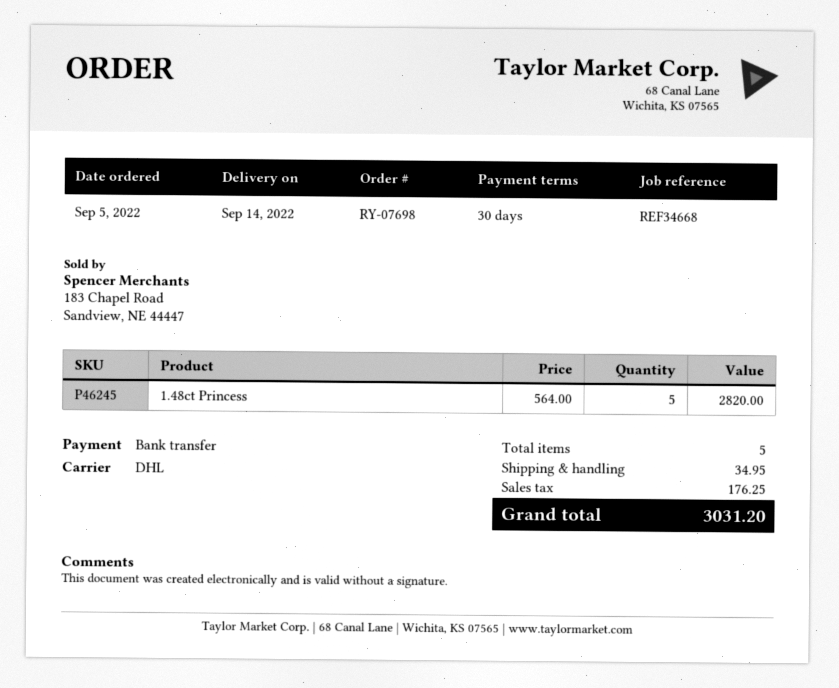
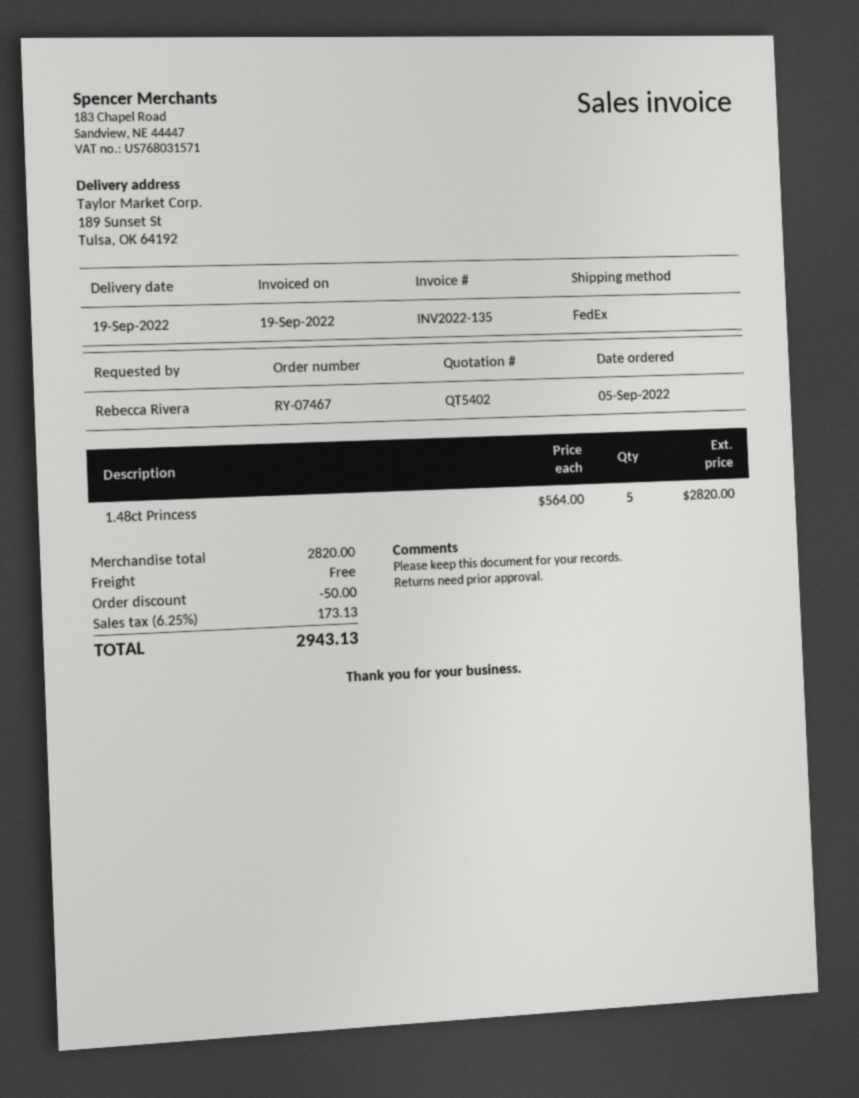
order number: RY-07698 -> RY-07467
delivery date: 2022-09-14 -> 2022-09-19
shipping method: DHL -> FedEx
discount: none -> 50.00
shipping: 34.95 -> 0.00
tax: 176.25 -> 173.13
total: 3031.20 -> 2943.13

